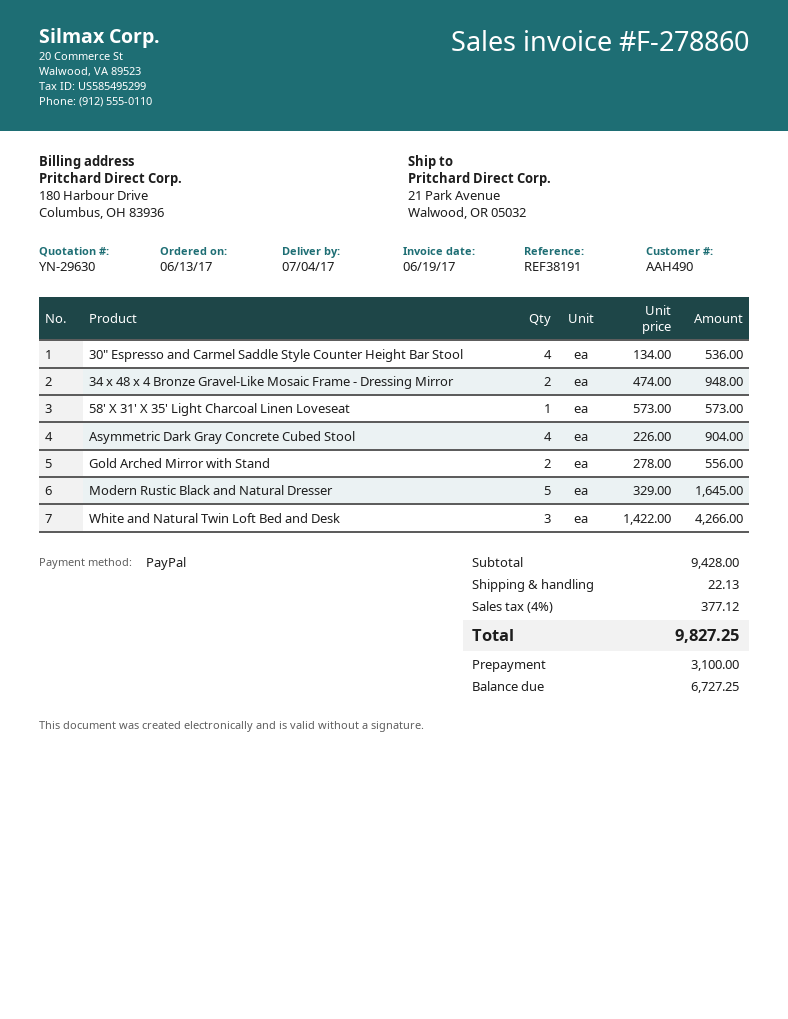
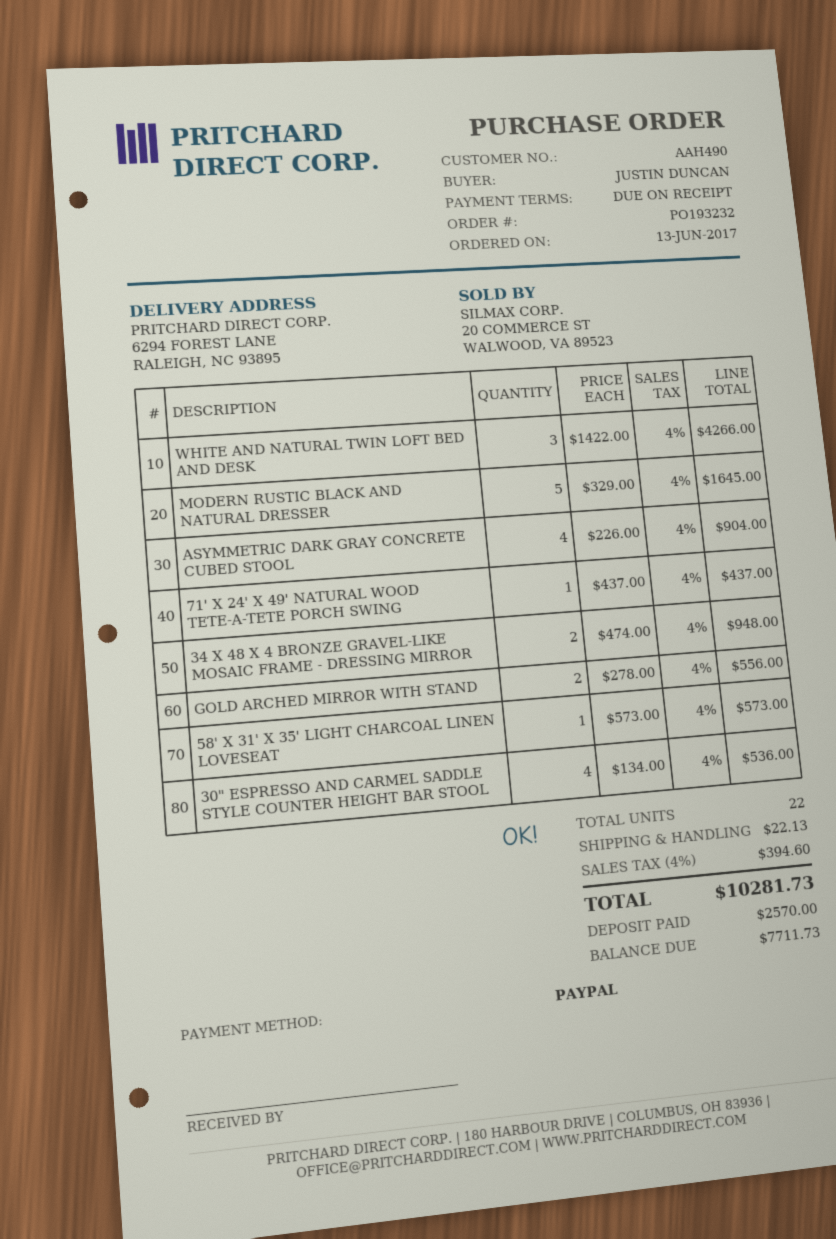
ship to: 21 Park Avenue, Walwood, OR 05032 -> 6294 FOREST LANE, RALEIGH, NC 93895
71' X 24' X 49' NATURAL WOOD TETE-A-TETE PORCH SWING: none -> 1 x 437.00 = 437.00
tax: 4% = 377.12 -> 4% = 394.60
total: 9827.25 -> 10281.73
deposit: 3100.00 -> 2570.00
balance: 6727.25 -> 7711.73

